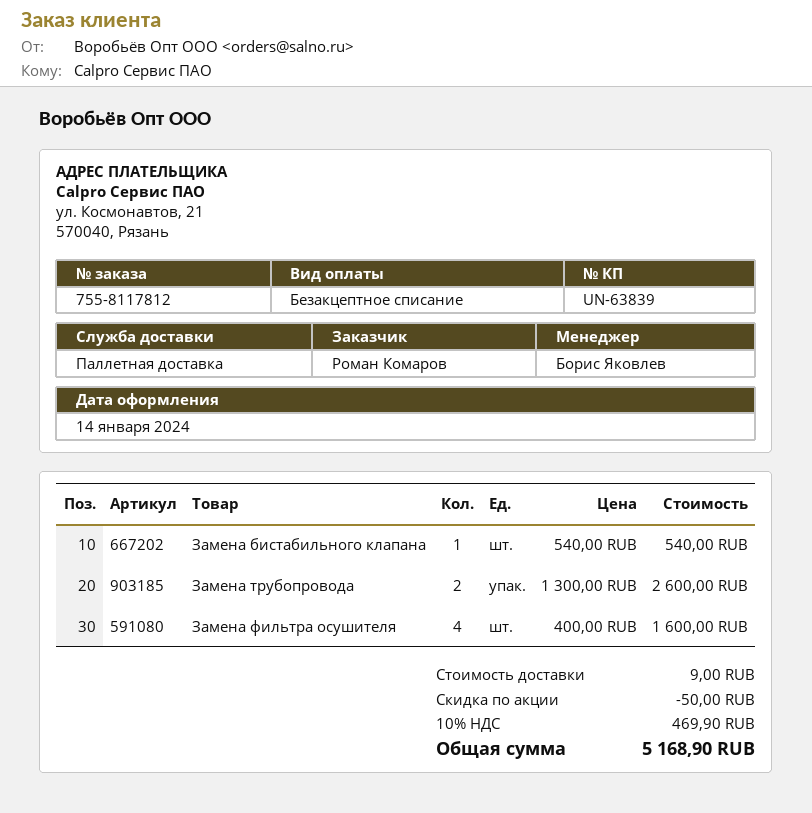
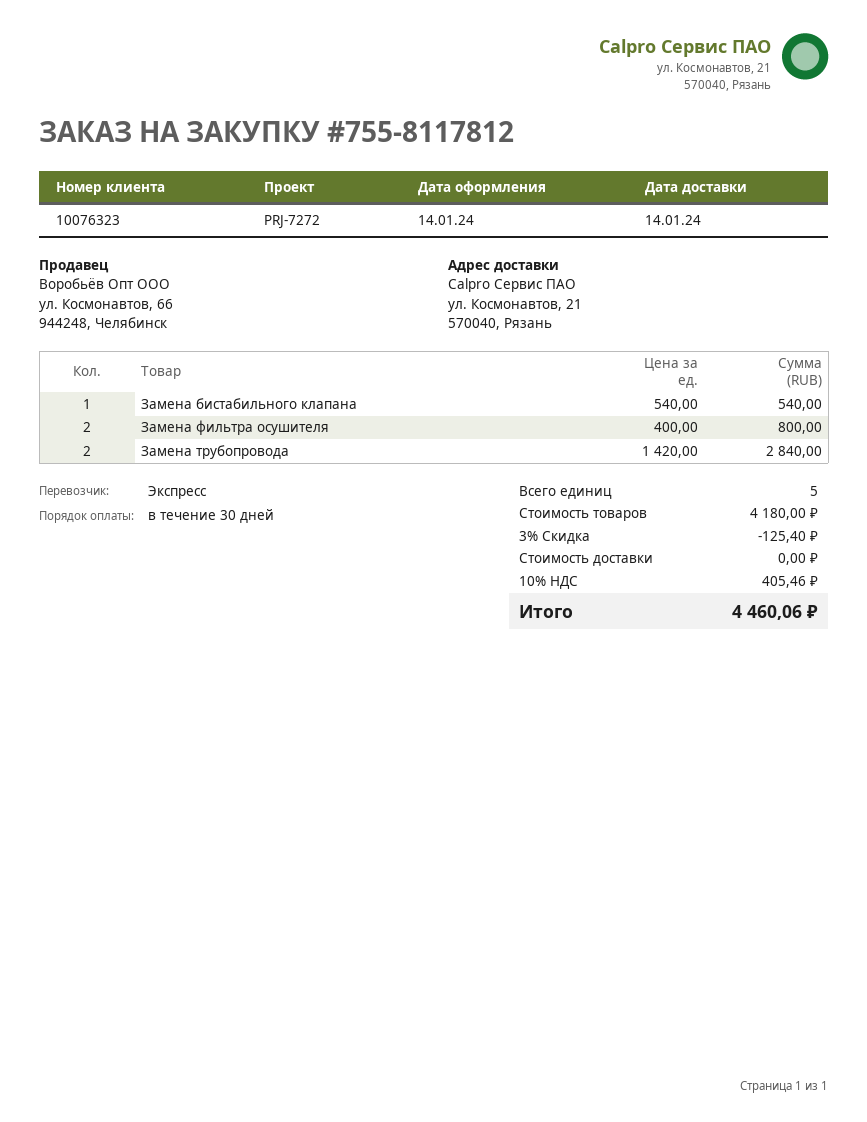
shipping method: pallet freight -> express
Замена трубопровода: 2 x 1300.00 = 2600.00 -> 2 x 1420.00 = 2840.00
Замена фильтра осушителя: 4 x 400.00 = 1600.00 -> 2 x 400.00 = 800.00
discount: 50.00 -> 125.40
shipping: 9.00 -> 0.00
tax: 10% = 469.90 -> 10% = 405.46
total: 5168.90 -> 4460.06

